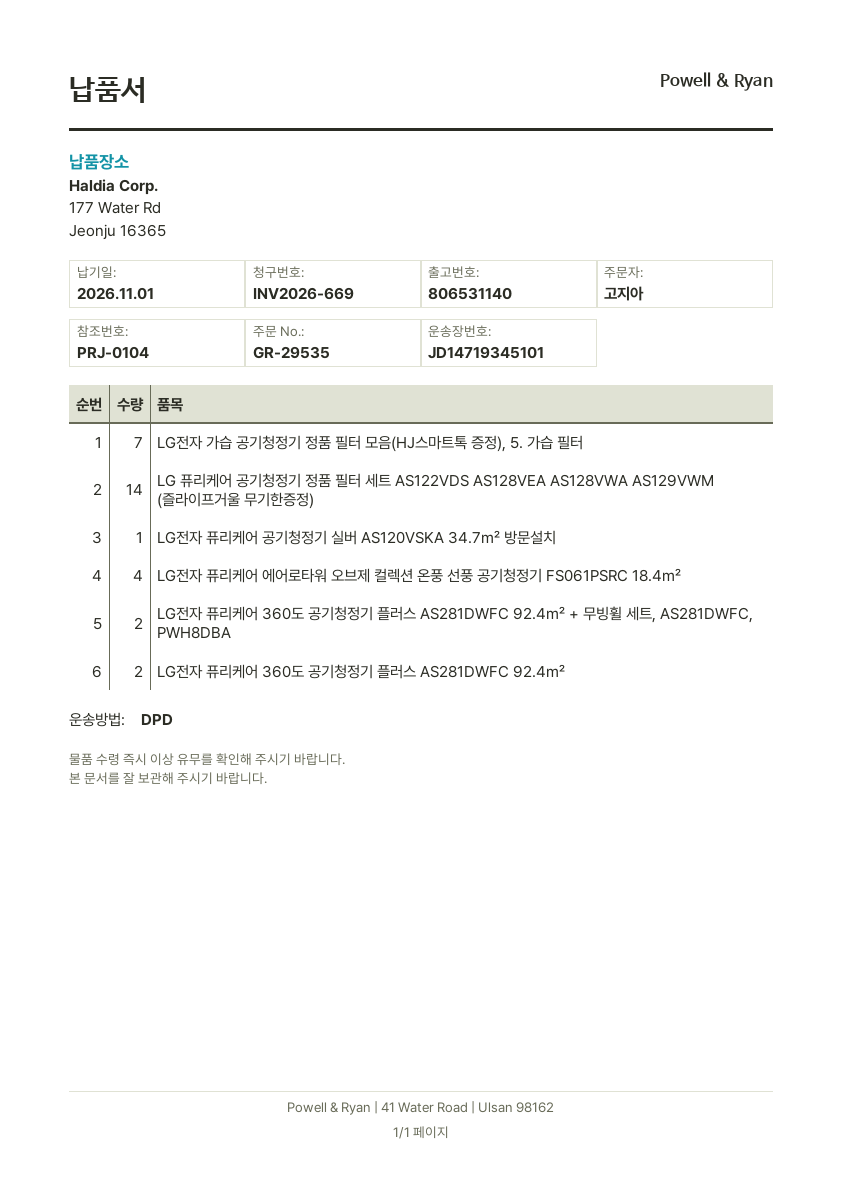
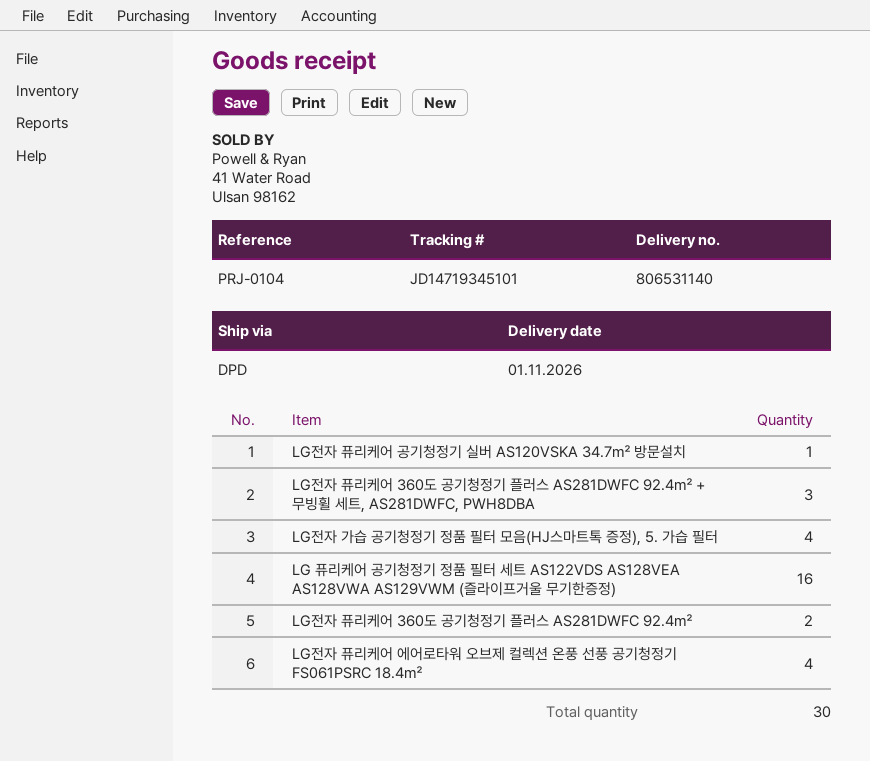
LG전자 가습 공기청정기 정품 필터 모음(HJ스마트톡 증정), 5. 가습 필터: 7 -> 4
LG 퓨리케어 공기청정기 정품 필터 세트 AS122VDS AS128VEA AS128VWA AS129VWM (즐라이프거울 무기한증정): 14 -> 16
LG전자 퓨리케어 360도 공기청정기 플러스 AS281DWFC 92.4㎡ + 무빙휠 세트, AS281DWFC, PWH8DBA: 2 -> 3

